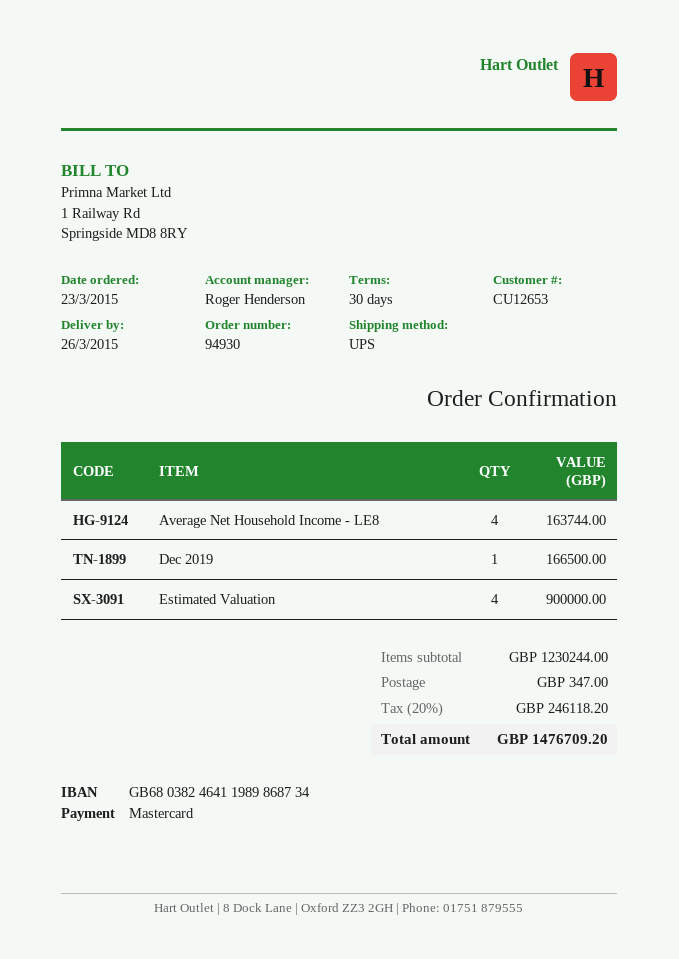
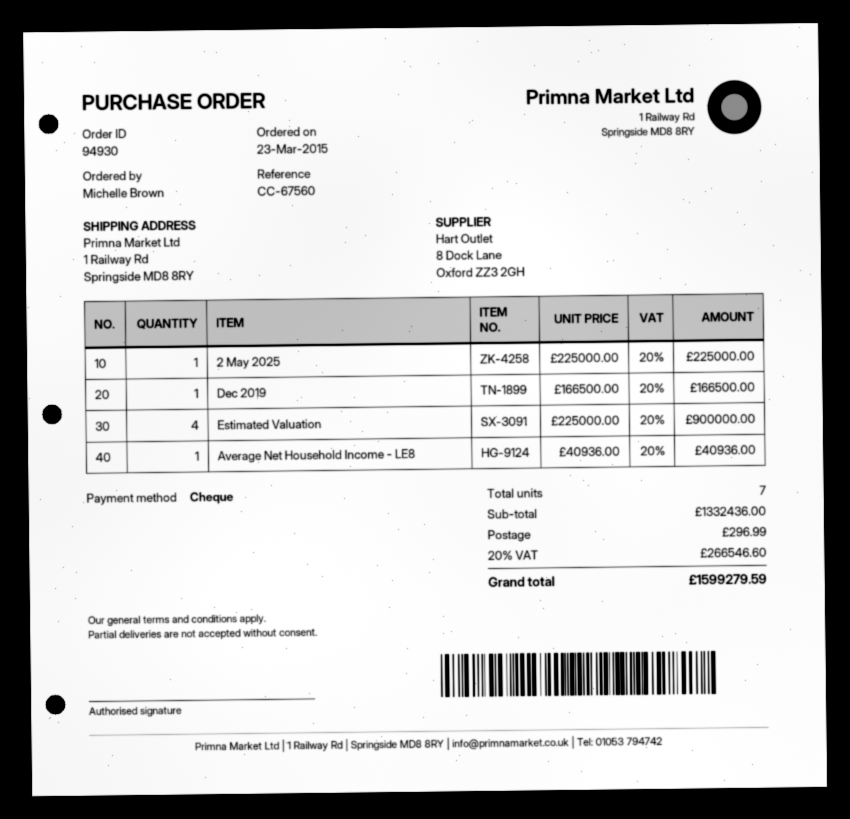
payment method: Mastercard -> cheque
Average Net Household Income - LE8: 4 for 163744.00 -> 1 for 40936.00
2 May 2025: none -> 1 for 225000.00
subtotal: 1230244.00 -> 1332436.00
shipping: 347.00 -> 296.99
tax: 20% = 246118.20 -> 20% = 266546.60
total: 1476709.20 -> 1599279.59

